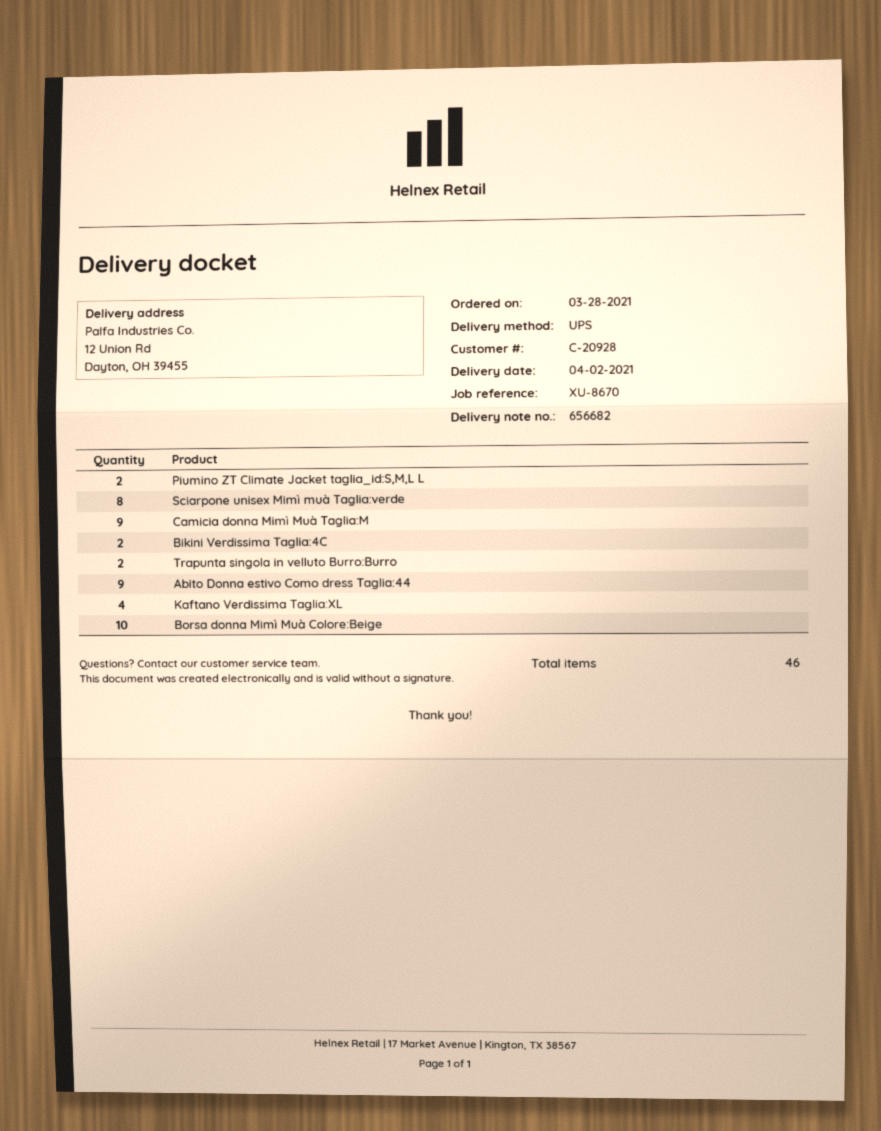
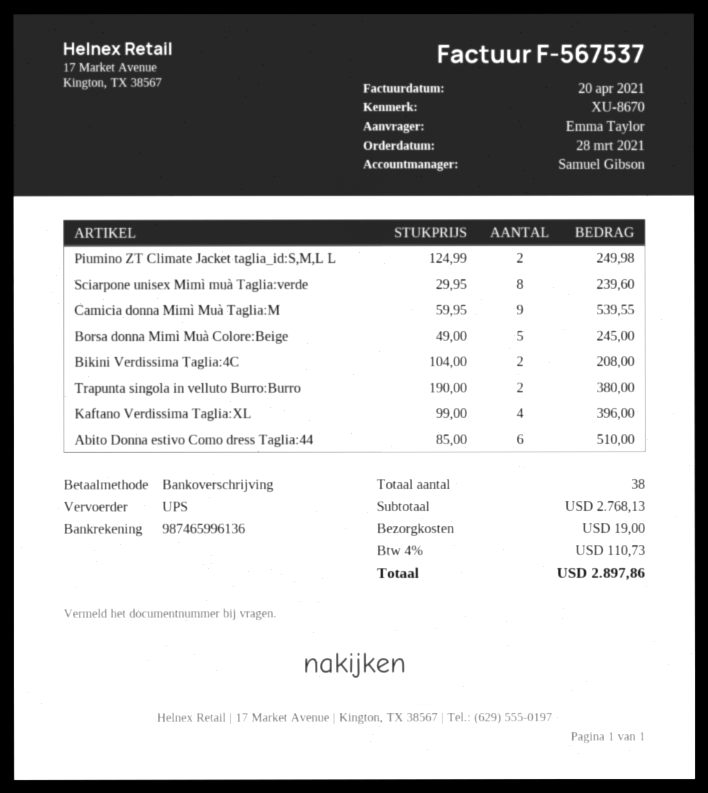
Abito Donna estivo Como dress Taglia:44: 9 -> 6
Borsa donna Mimì Muà Colore:Beige: 10 -> 5
total quantity: 46 -> 38

